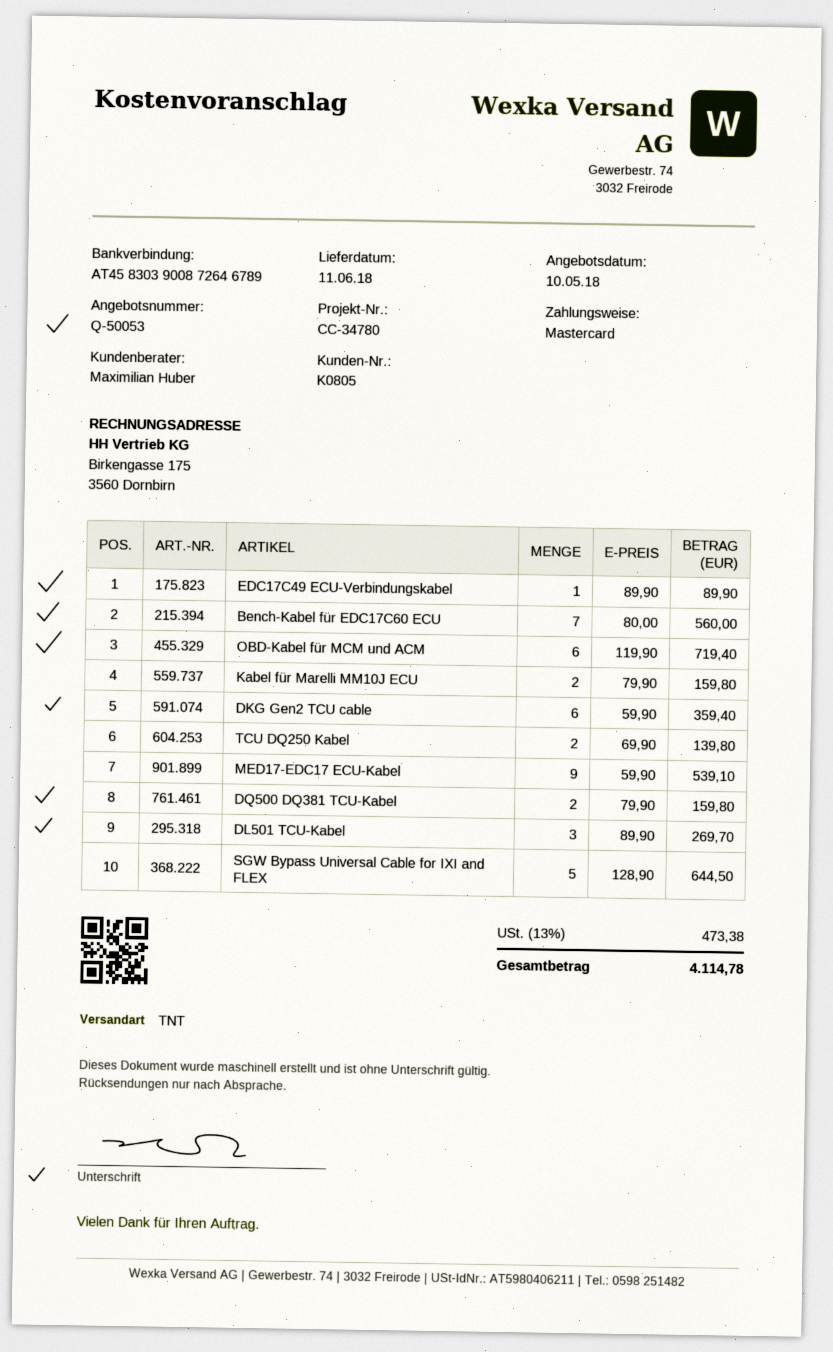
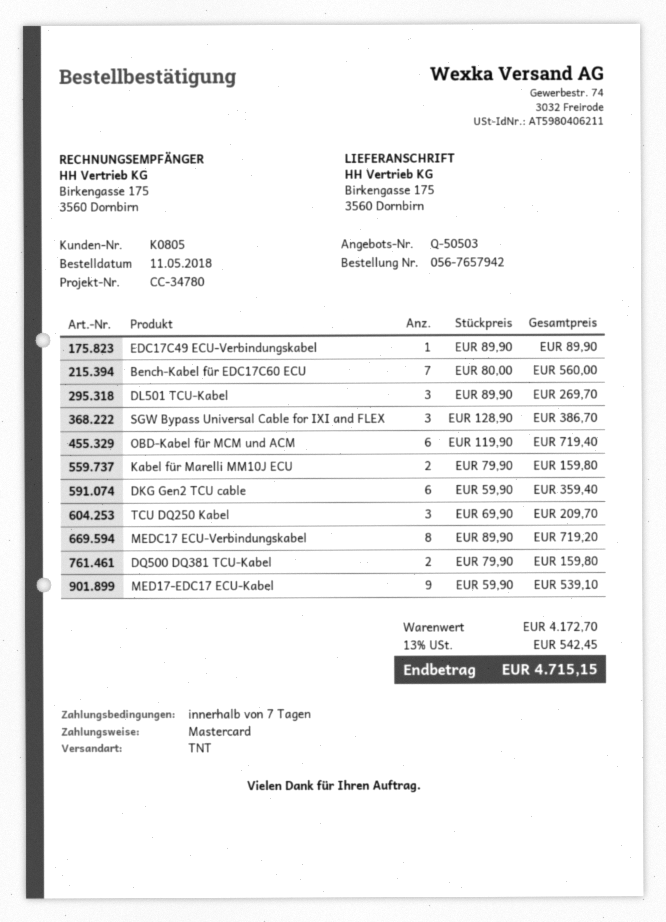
quote number: Q-50053 -> Q-50503
TCU DQ250 Kabel: 2 x 69.90 = 139.80 -> 3 x 69.90 = 209.70
SGW Bypass Universal Cable for IXI and FLEX: 5 x 128.90 = 644.50 -> 3 x 128.90 = 386.70
MEDC17 ECU-Verbindungskabel: none -> 8 x 89.90 = 719.20
tax: 13% = 473.38 -> 13% = 542.45
total: 4114.78 -> 4715.15

